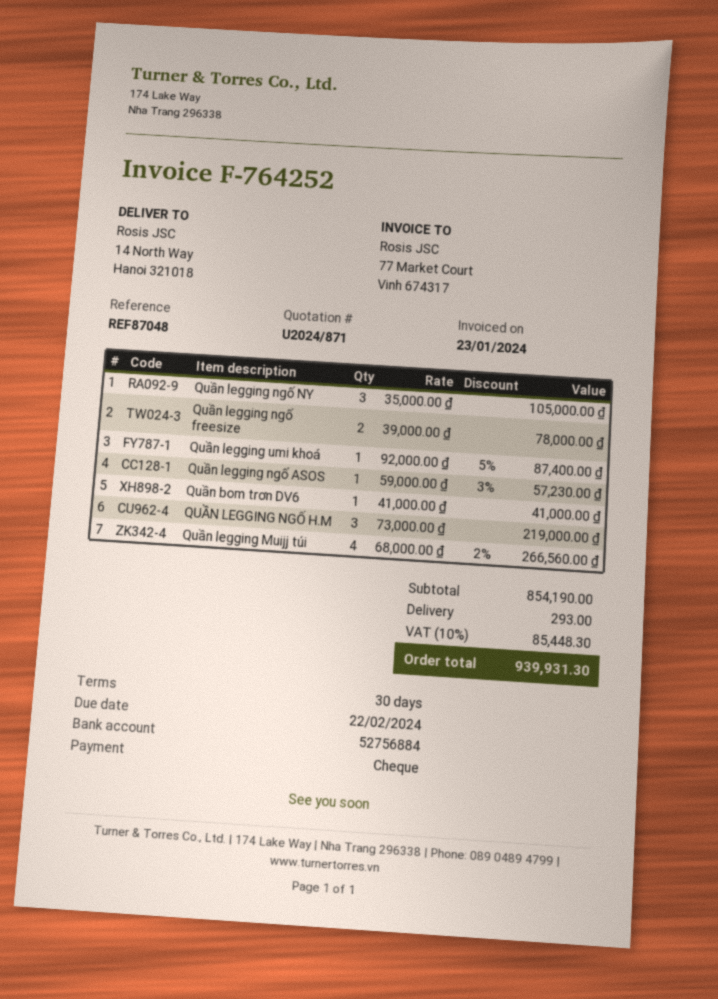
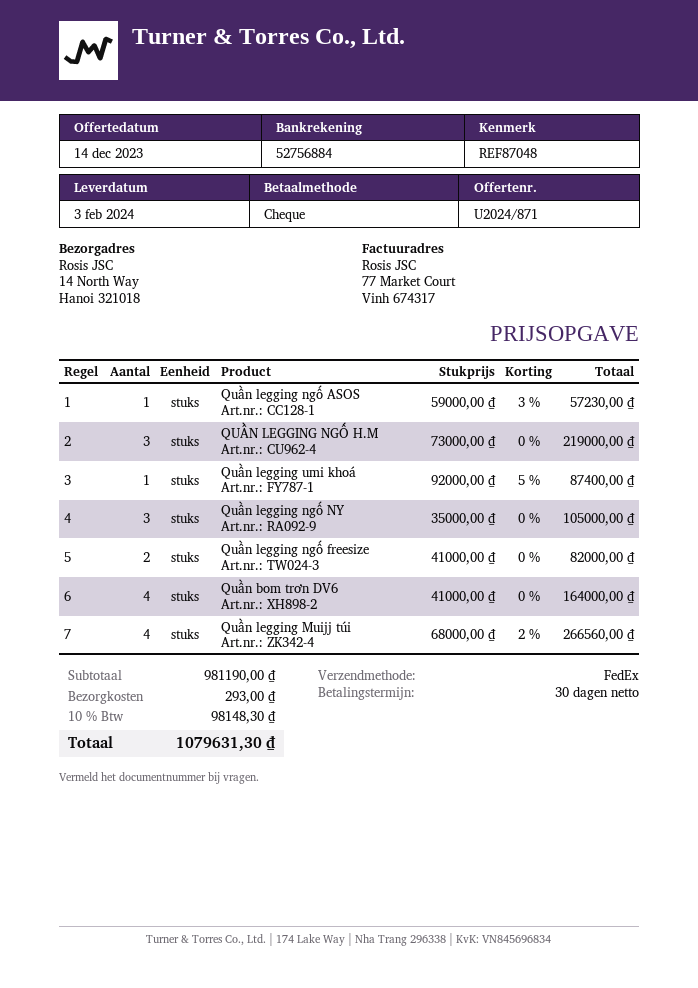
Quần legging ngố freesize: 2 x 39000.00 = 78000.00 -> 2 x 41000.00 = 82000.00
Quần bom trơn DV6: 1 x 41000.00 = 41000.00 -> 4 x 41000.00 = 164000.00
subtotal: 854190.00 -> 981190.00
tax: 10% = 85448.30 -> 10% = 98148.30
total: 939931.30 -> 1079631.30

